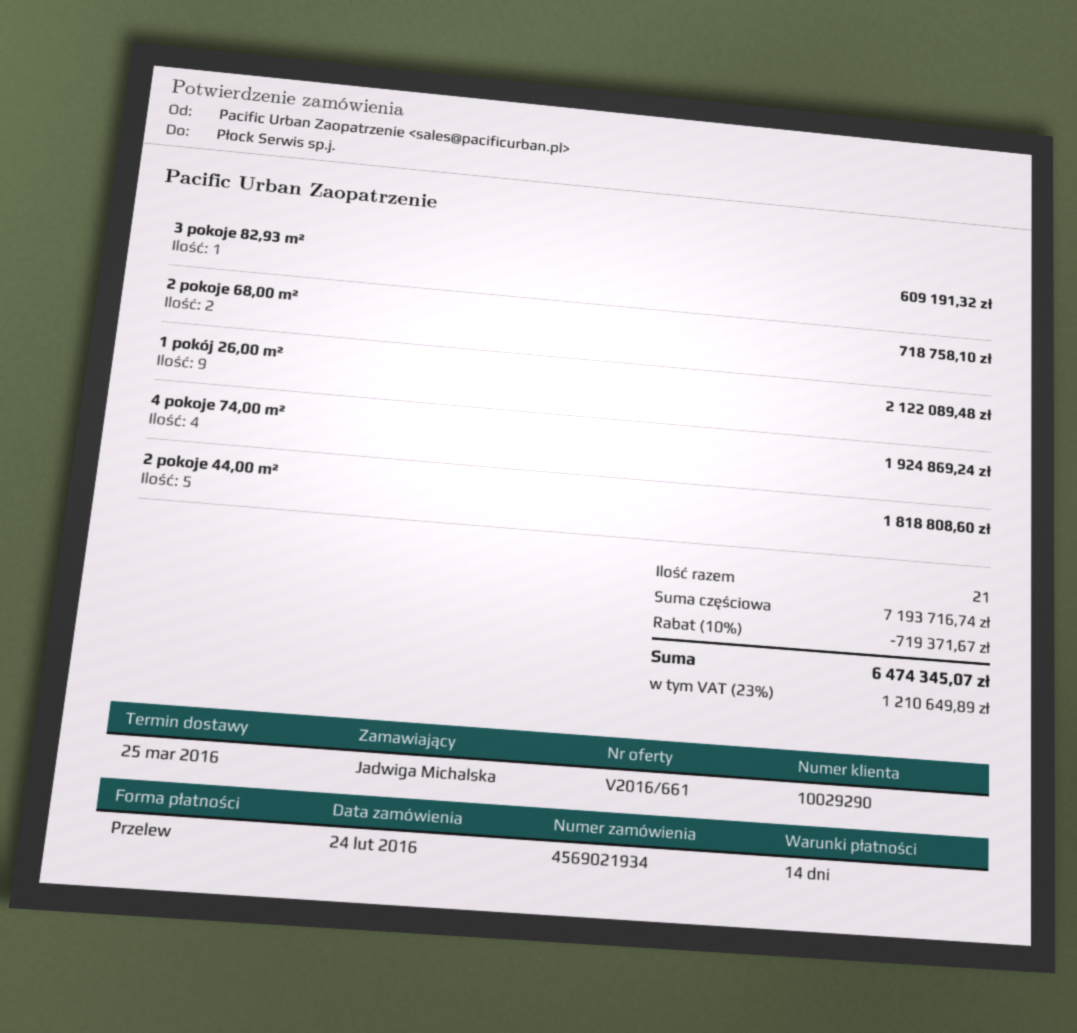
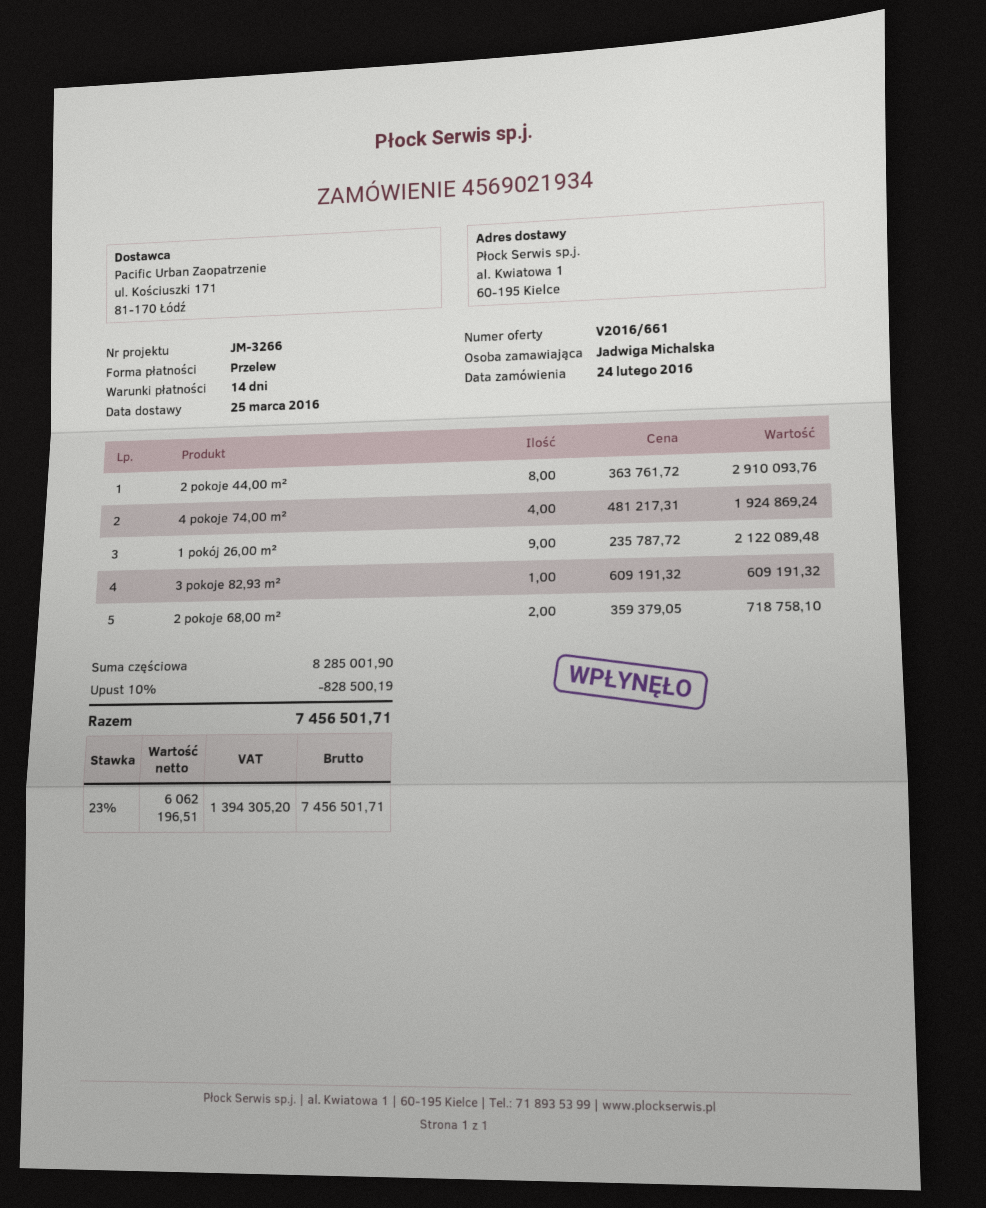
2 pokoje 44,00 m²: 5 for 1818808.60 -> 8 for 2910093.76
subtotal: 7193716.74 -> 8285001.90
discount: 10% = 719371.67 -> 10% = 828500.19
tax: 23% = 1210649.89 -> 23% = 1394305.20
total: 6474345.07 -> 7456501.71

